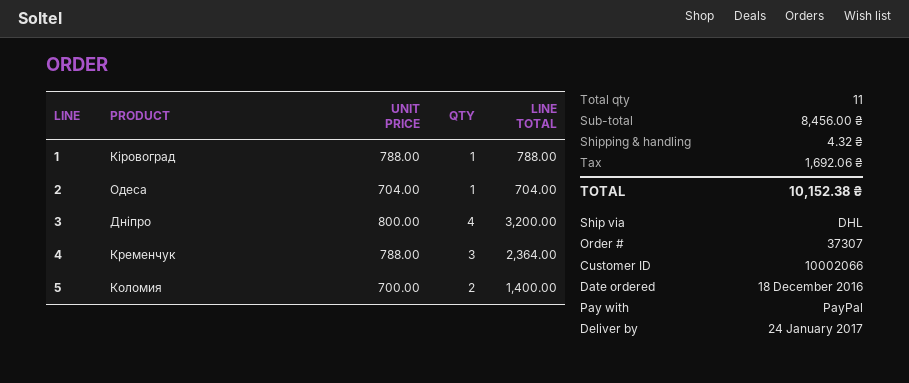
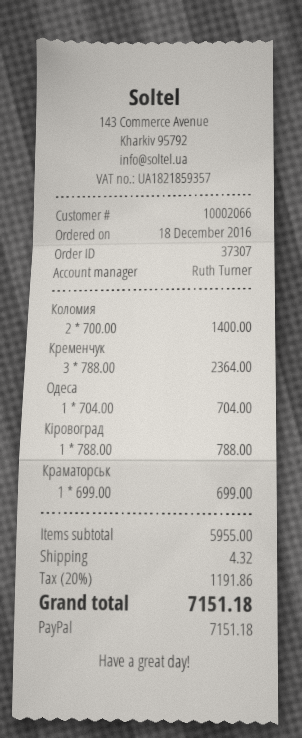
Дніпро: 4 x 800.00 = 3200.00 -> none
Краматорськ: none -> 1 x 699.00 = 699.00
subtotal: 8456.00 -> 5955.00
tax: 1692.06 -> 1191.86
total: 10152.38 -> 7151.18

